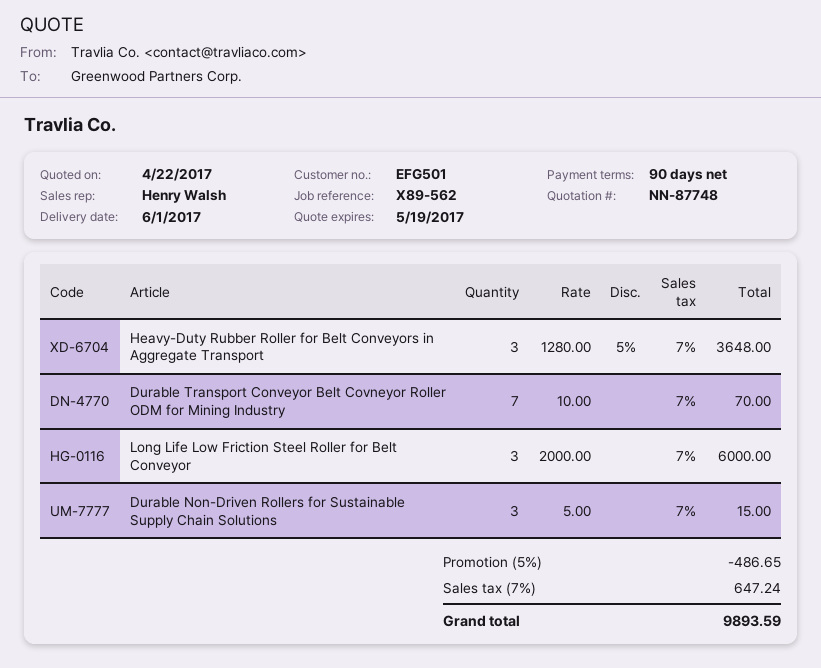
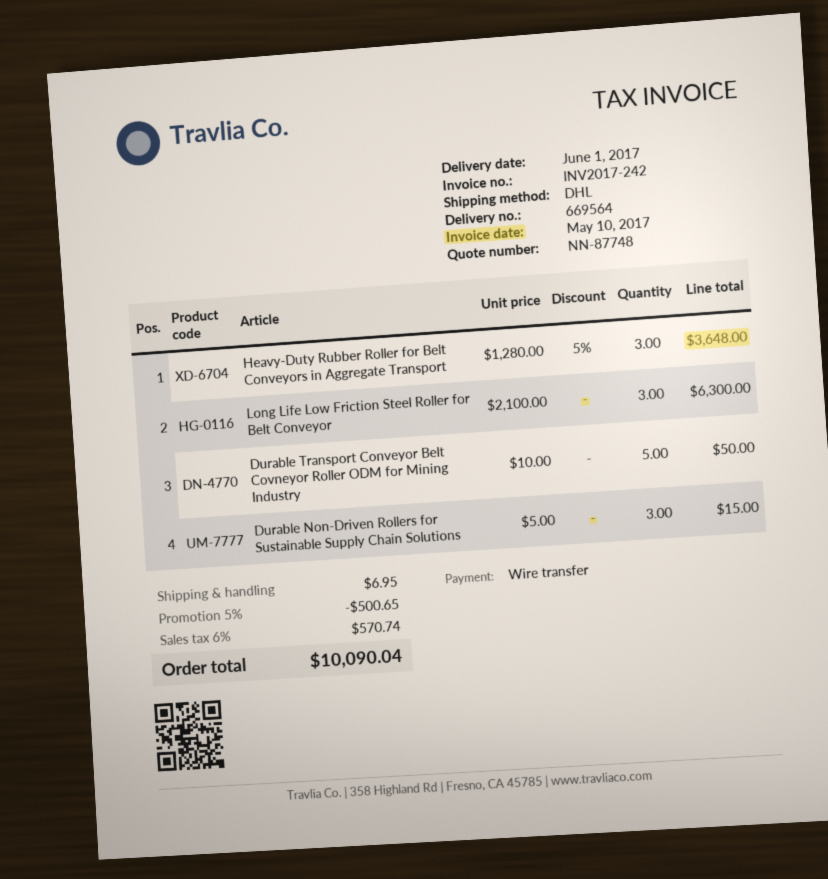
Durable Transport Conveyor Belt Covneyor Roller ODM for Mining Industry: 7 x 10.00 = 70.00 -> 5 x 10.00 = 50.00
Long Life Low Friction Steel Roller for Belt Conveyor: 3 x 2000.00 = 6000.00 -> 3 x 2100.00 = 6300.00
discount: 5% = 486.65 -> 5% = 500.65
shipping: none -> 6.95
tax: 7% = 647.24 -> 6% = 570.74
total: 9893.59 -> 10090.04

